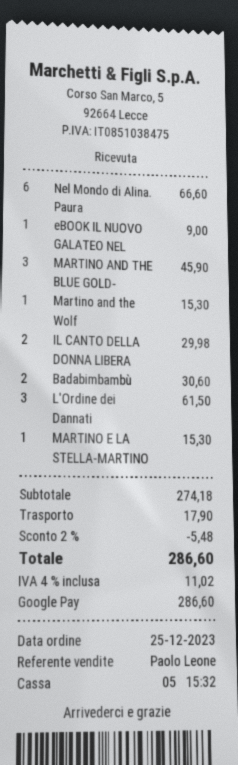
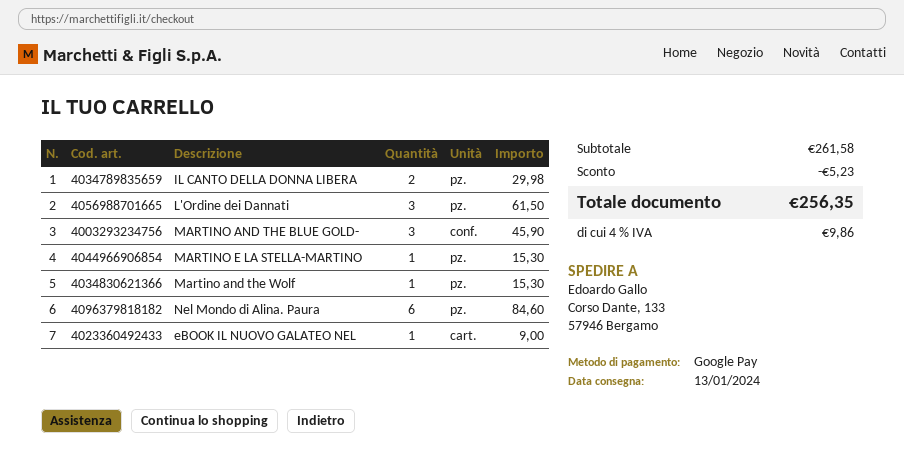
Nel Mondo di Alina. Paura: 6 for 66.60 -> 6 for 84.60
Badabimbambù: 2 for 30.60 -> none
subtotal: 274.18 -> 261.58
discount: 5.48 -> 5.23
shipping: 17.90 -> none
tax: 4% = 11.02 -> 4% = 9.86
total: 286.60 -> 256.35

